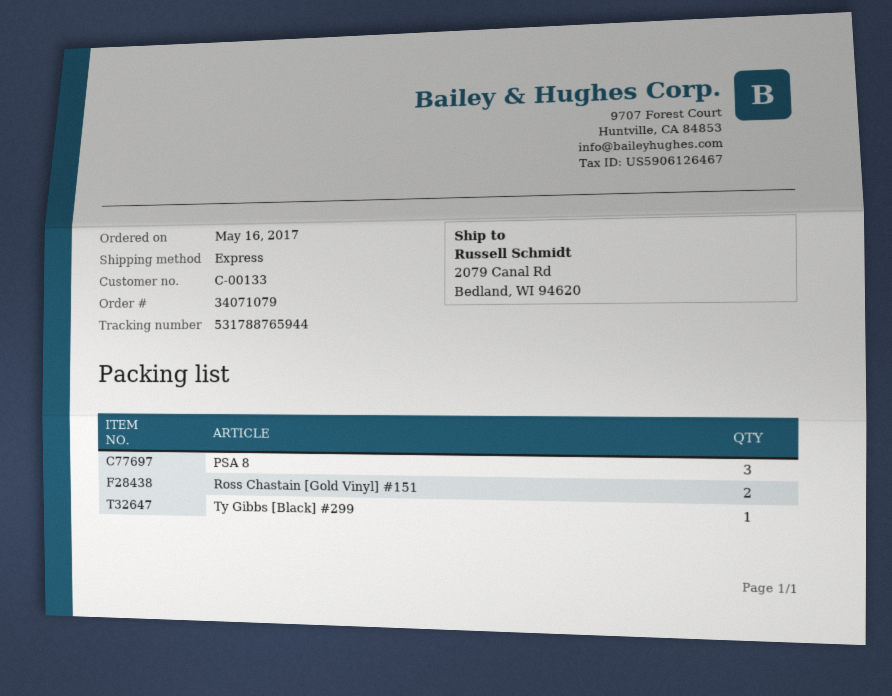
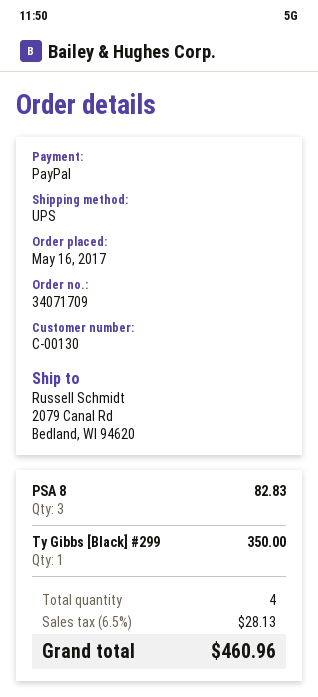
order number: 34071079 -> 34071709
customer number: C-00133 -> C-00130
shipping method: express -> UPS
Ross Chastain [Gold Vinyl] #151: 2 -> none

